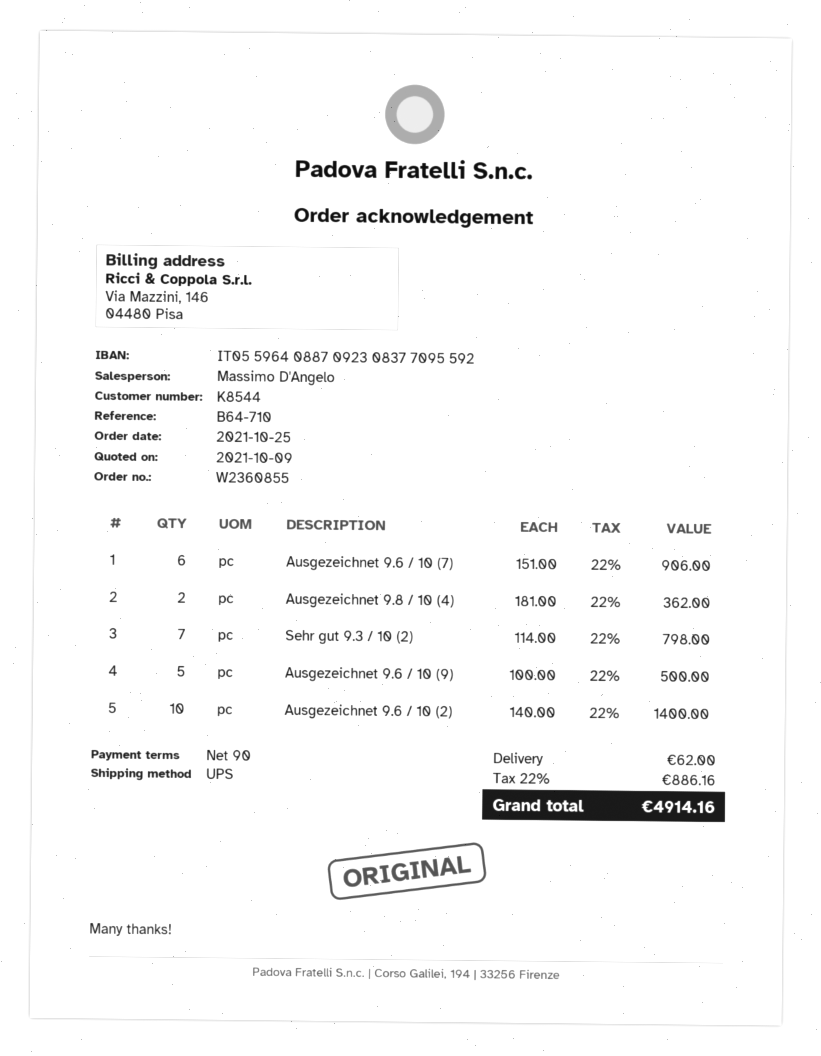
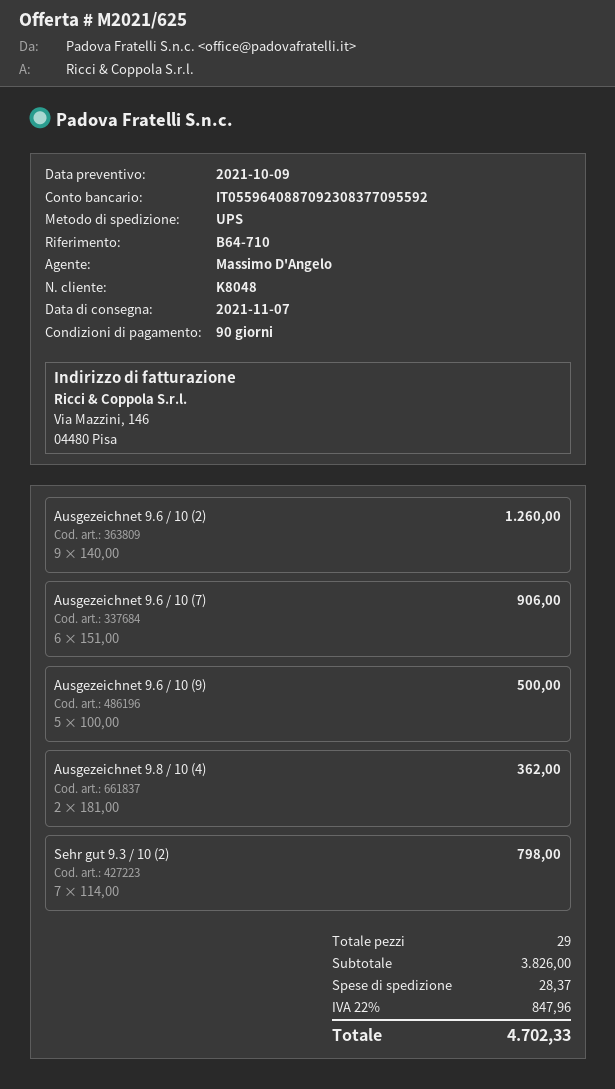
customer number: K8544 -> K8048
Ausgezeichnet 9.6 / 10 (2): 10 x 140.00 = 1400.00 -> 9 x 140.00 = 1260.00
shipping: 62.00 -> 28.37
tax: 22% = 886.16 -> 22% = 847.96
total: 4914.16 -> 4702.33

